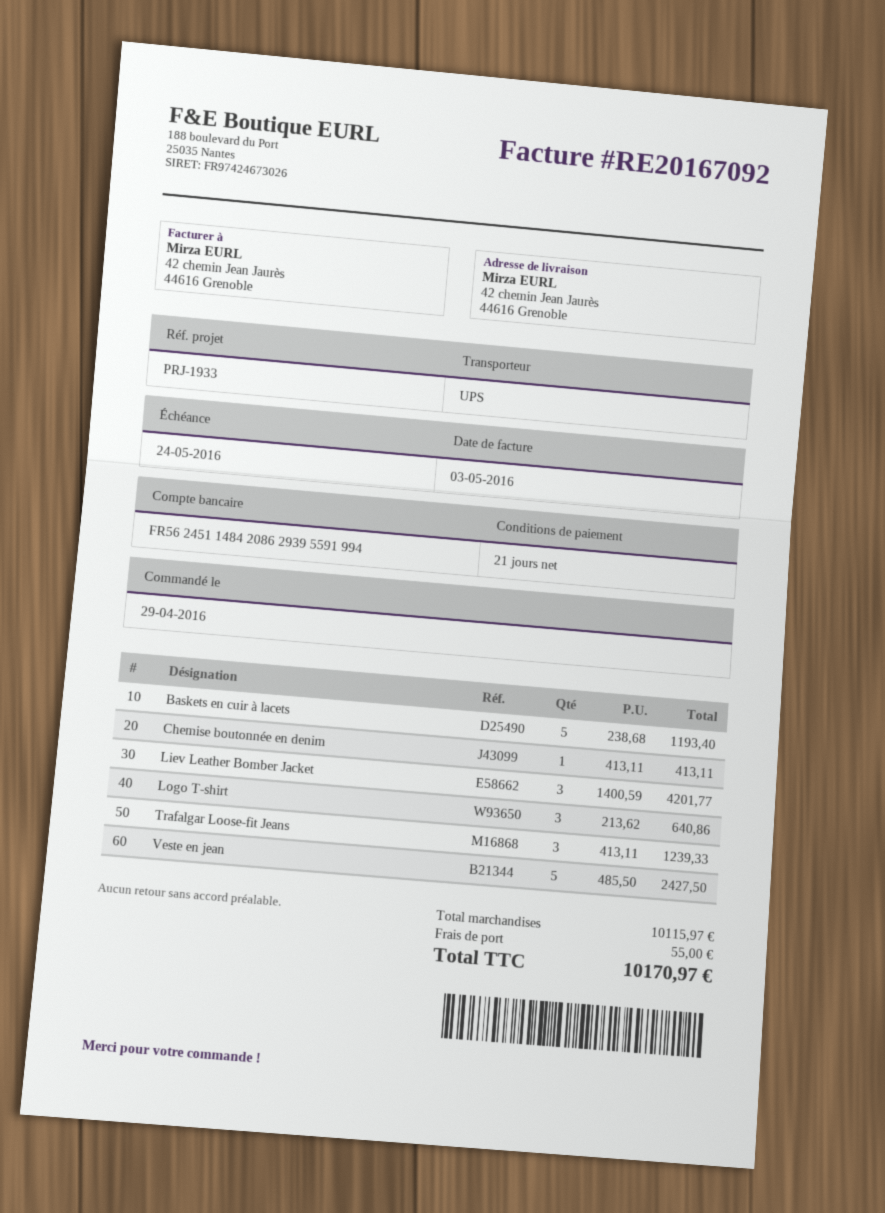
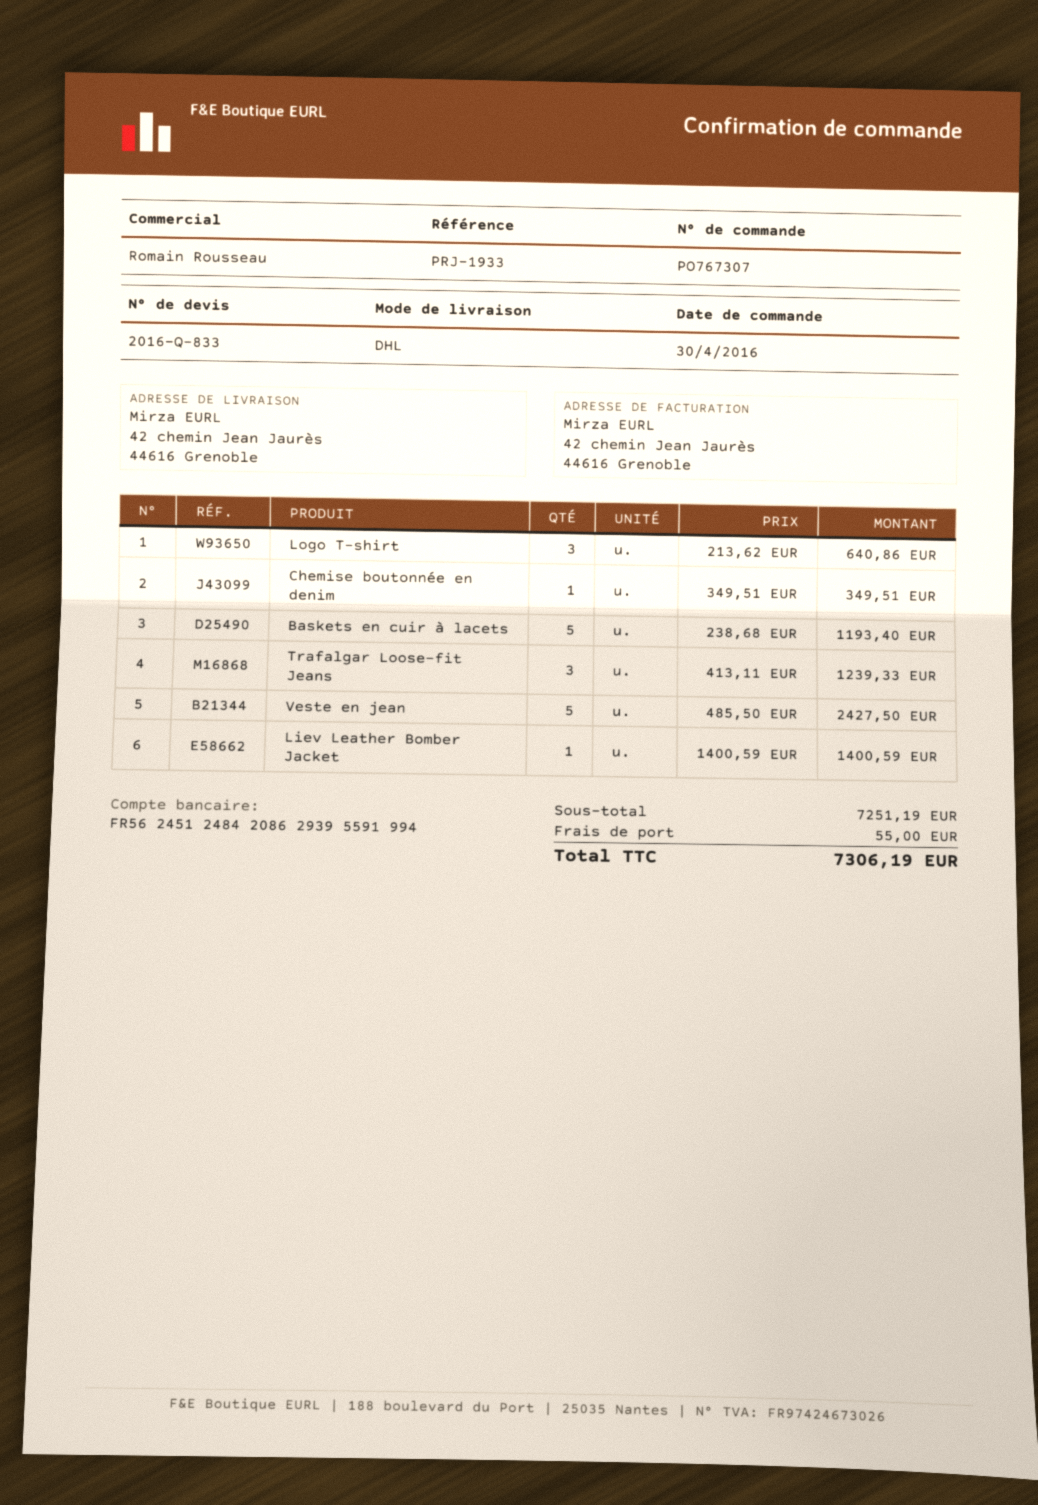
order date: 2016-04-29 -> 2016-04-30
bank account: FR5624511484208629395591994 -> FR5624512484208629395591994
shipping method: UPS -> DHL
Chemise boutonnée en denim: 1 x 413.11 = 413.11 -> 1 x 349.51 = 349.51
Liev Leather Bomber Jacket: 3 x 1400.59 = 4201.77 -> 1 x 1400.59 = 1400.59
subtotal: 10115.97 -> 7251.19
total: 10170.97 -> 7306.19

